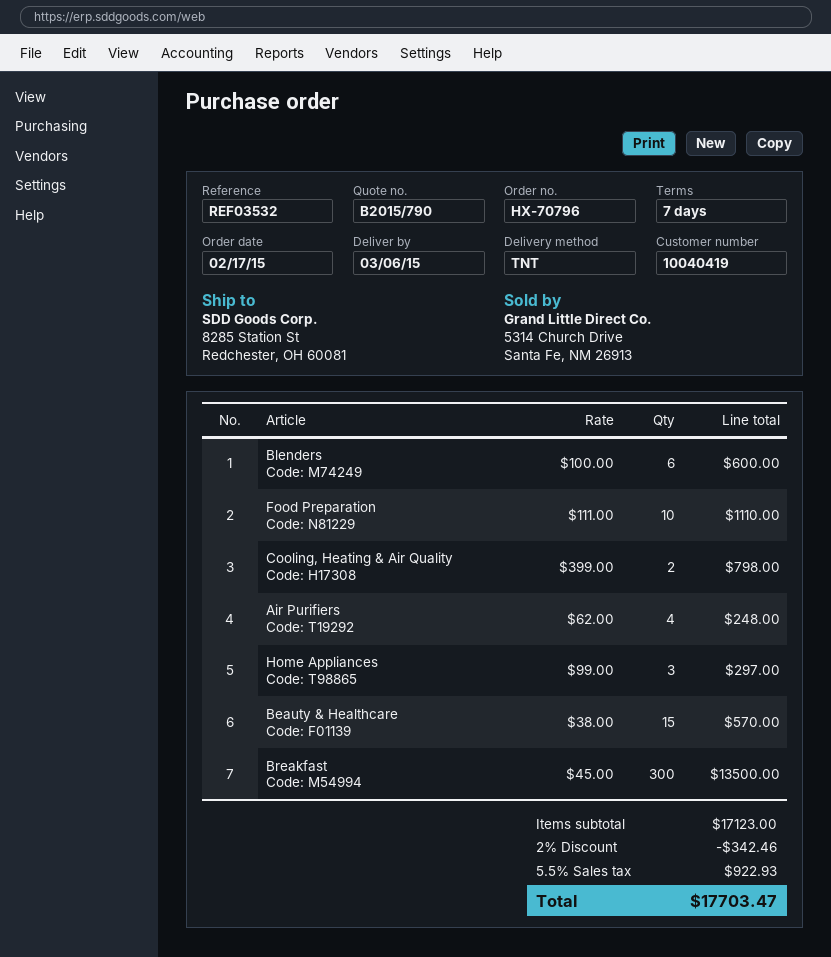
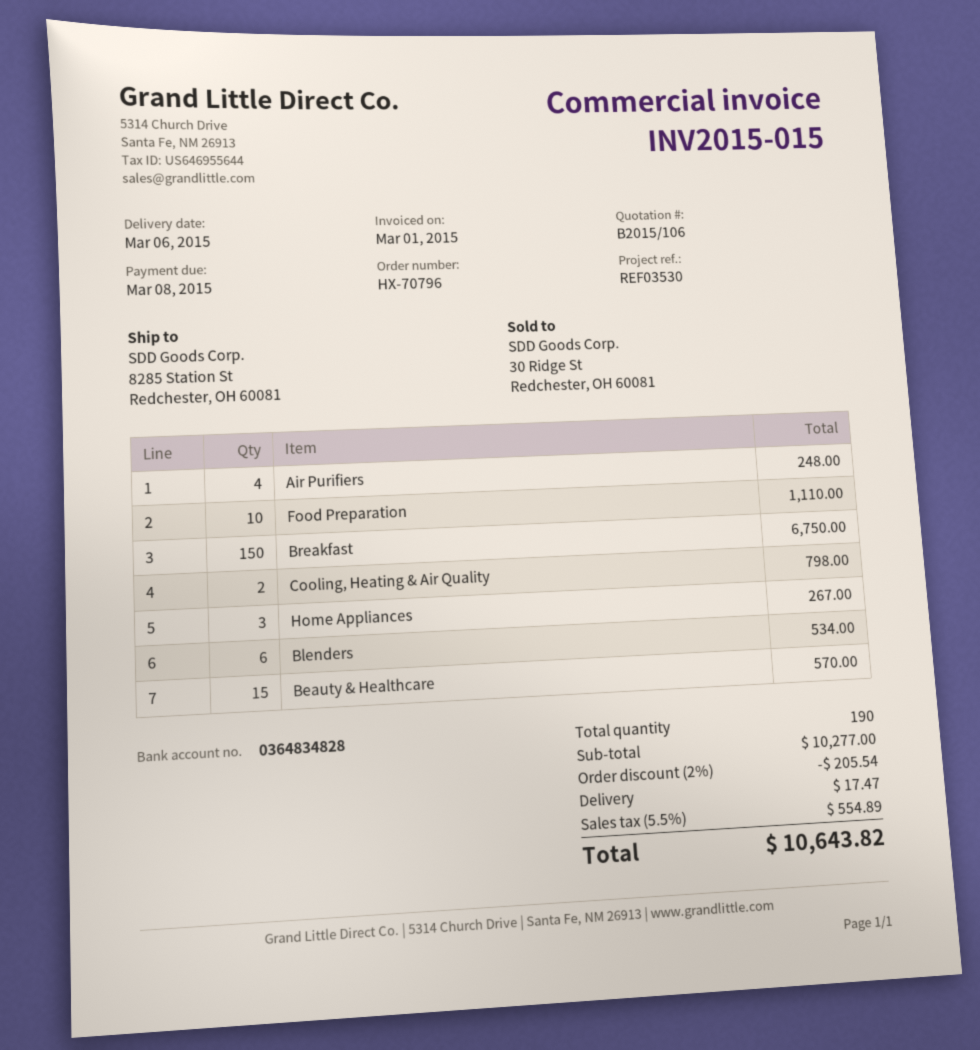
quote number: B2015/790 -> B2015/106
reference: REF03532 -> REF03530
Blenders: 6 for 600.00 -> 6 for 534.00
Home Appliances: 3 for 297.00 -> 3 for 267.00
Breakfast: 300 for 13500.00 -> 150 for 6750.00
subtotal: 17123.00 -> 10277.00
discount: 2% = 342.46 -> 2% = 205.54
shipping: none -> 17.47
tax: 5.5% = 922.93 -> 5.5% = 554.89
total: 17703.47 -> 10643.82

